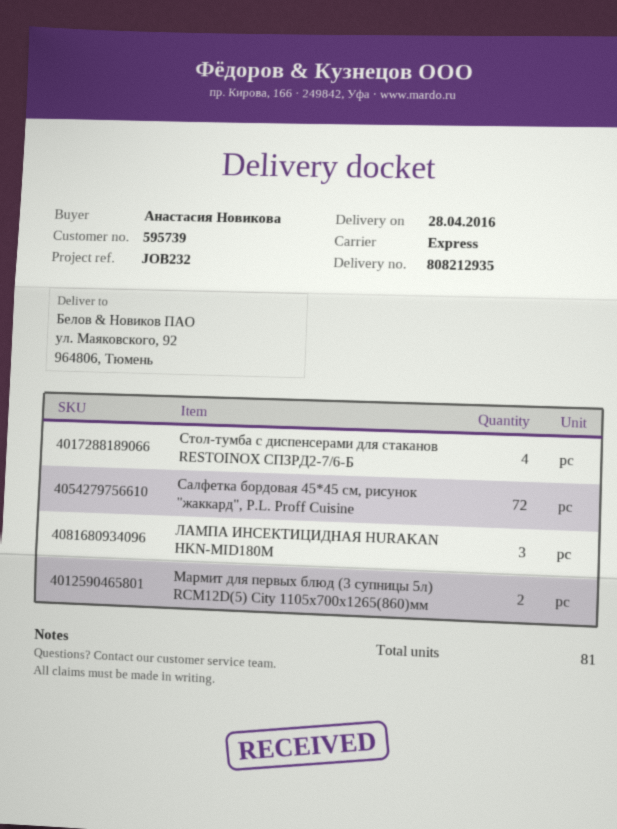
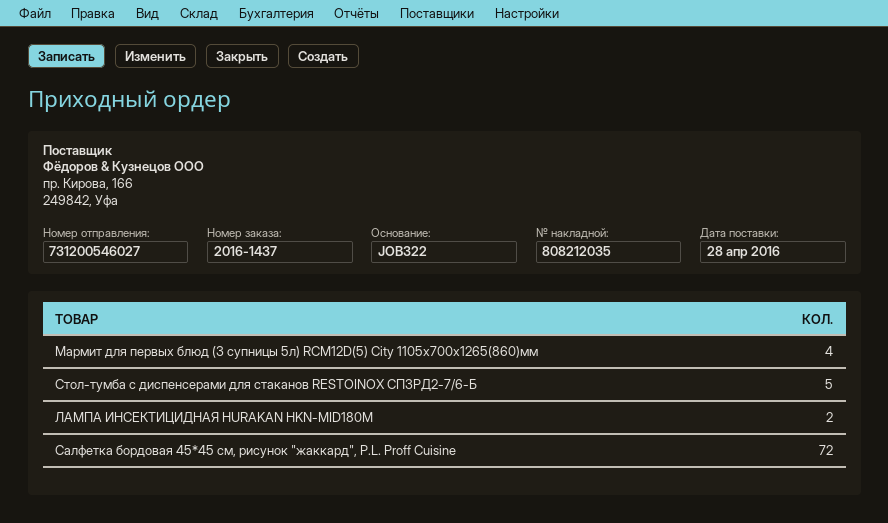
delivery note number: 808212935 -> 808212035
reference: JOB232 -> JOB322
Стол-тумба с диспенсерами для стаканов RESTOINOX СПЗРД2-7/6-Б: 4 -> 5
ЛАМПА ИНСЕКТИЦИДНАЯ HURAKAN HKN-MID180M: 3 -> 2
Мармит для первых блюд (3 супницы 5л) RCM12D(5) City 1105x700x1265(860)мм: 2 -> 4

